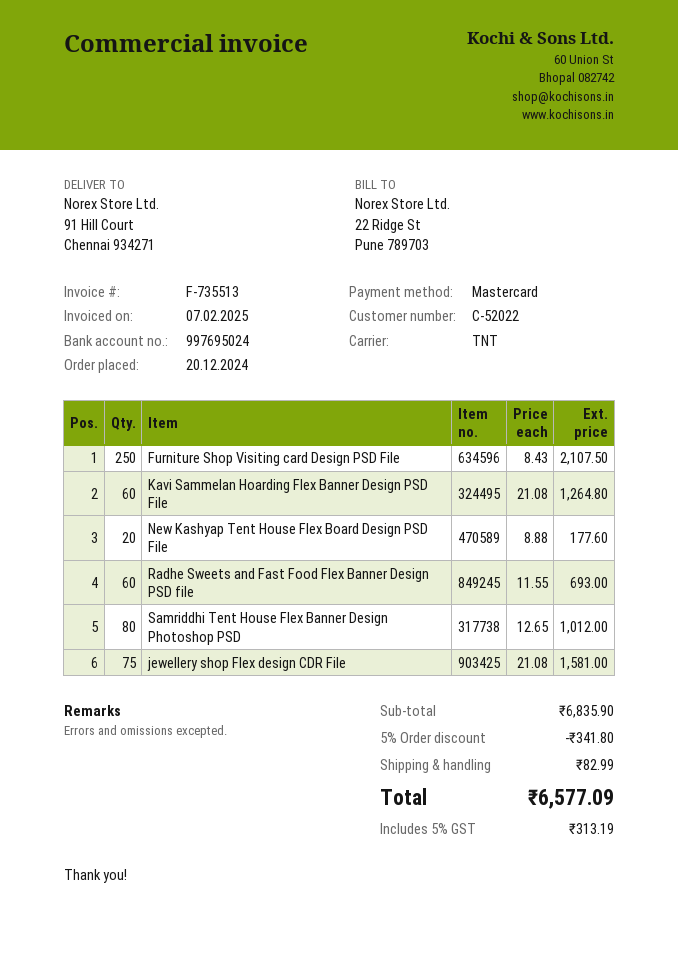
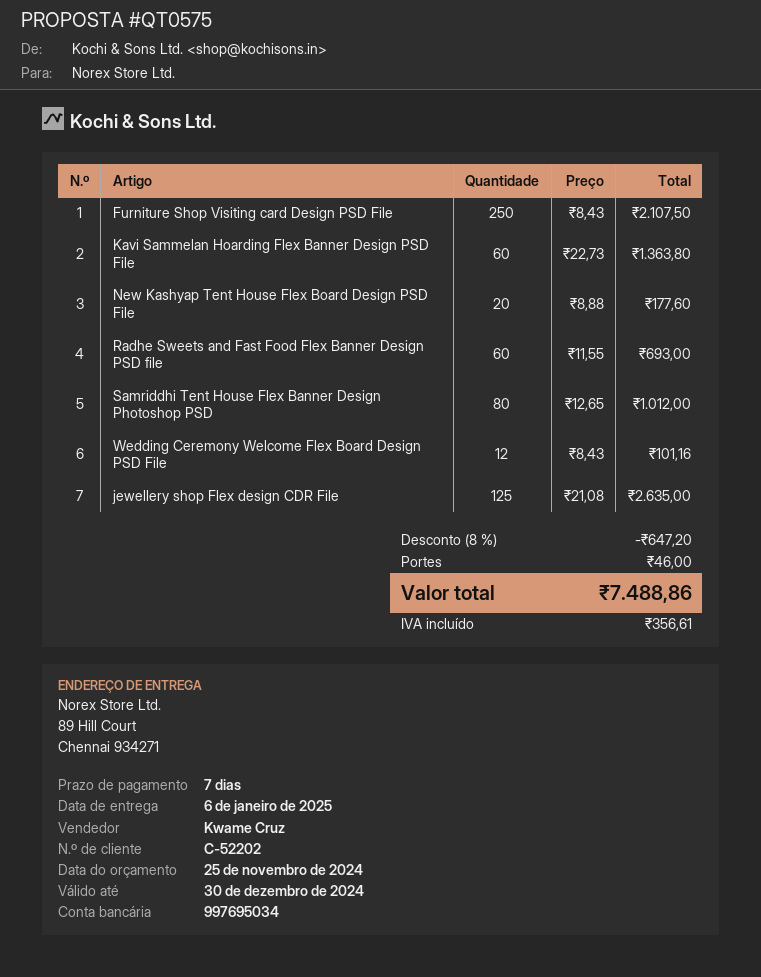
customer number: C-52022 -> C-52202
bank account: 997695024 -> 997695034
ship to: 91 Hill Court, Chennai 934271 -> 89 Hill Court, Chennai 934271
Kavi Sammelan Hoarding Flex Banner Design PSD File: 60 x 21.08 = 1264.80 -> 60 x 22.73 = 1363.80
jewellery shop Flex design CDR File: 75 x 21.08 = 1581.00 -> 125 x 21.08 = 2635.00
Wedding Ceremony Welcome Flex Board Design PSD File: none -> 12 x 8.43 = 101.16
discount: 5% = 341.80 -> 8% = 647.20
shipping: 82.99 -> 46.00
tax: 313.19 -> 356.61
total: 6577.09 -> 7488.86

